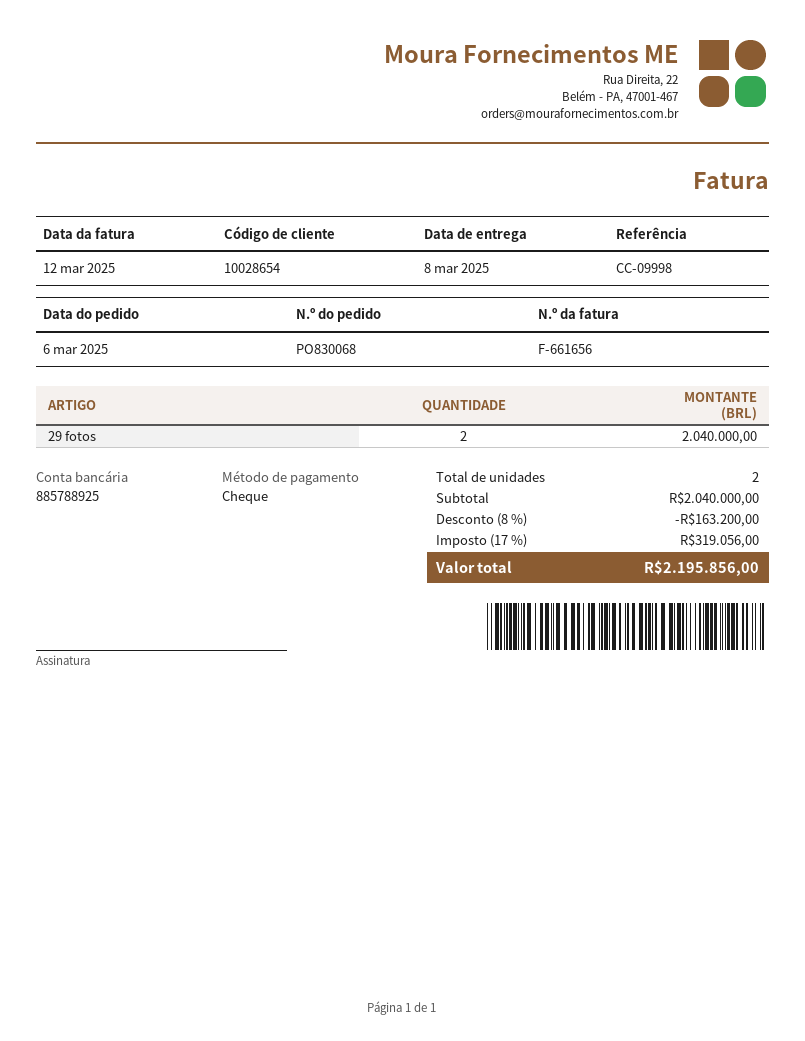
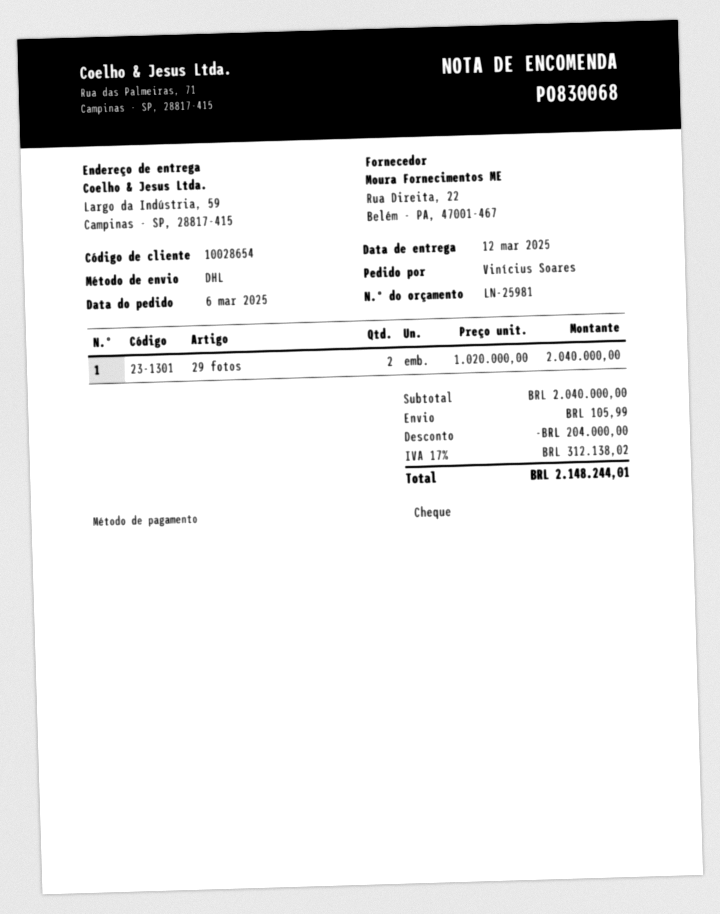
delivery date: 2025-03-08 -> 2025-03-12
discount: 163200.00 -> 204000.00
shipping: none -> 105.99
tax: 17% = 319056.00 -> 17% = 312138.02
total: 2195856.00 -> 2148244.01

